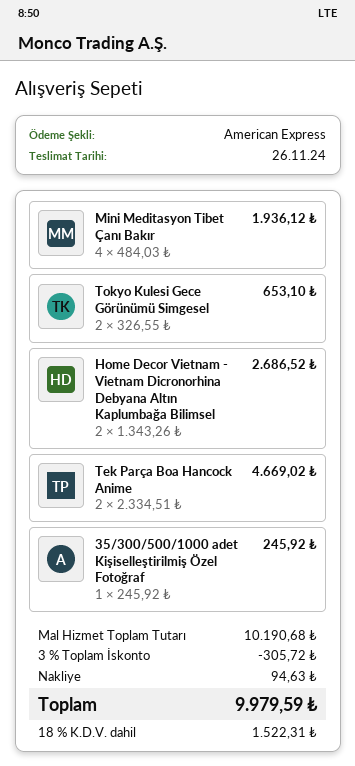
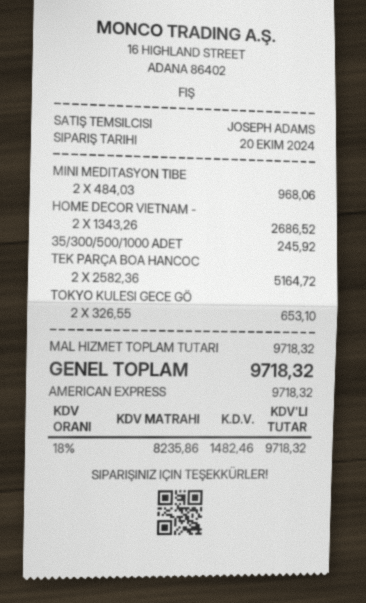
Mini Meditasyon Tibet Çanı Bakır: 4 x 484.03 = 1936.12 -> 2 x 484.03 = 968.06
Tek Parça Boa Hancock Anime: 2 x 2334.51 = 4669.02 -> 2 x 2582.36 = 5164.72
subtotal: 10190.68 -> 9718.32
discount: 3% = 305.72 -> none
shipping: 94.63 -> none
tax: 18% = 1522.31 -> 18% = 1482.46
total: 9979.59 -> 9718.32

